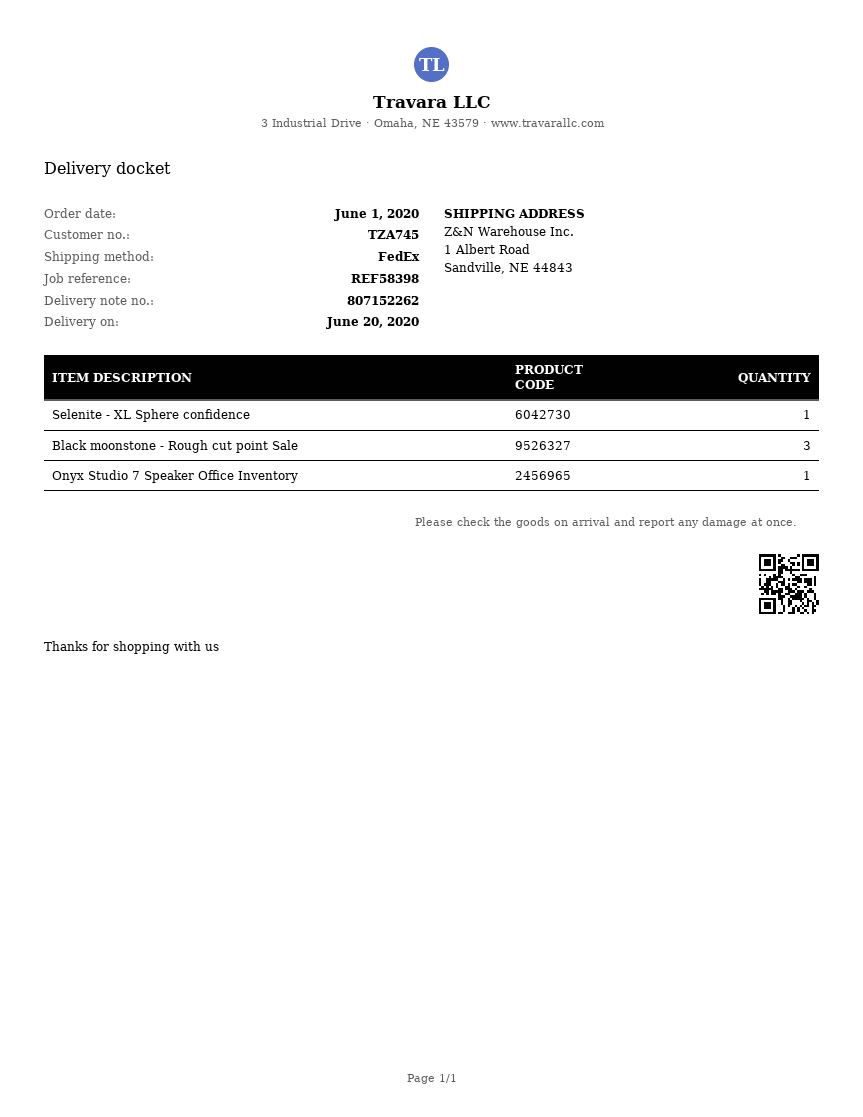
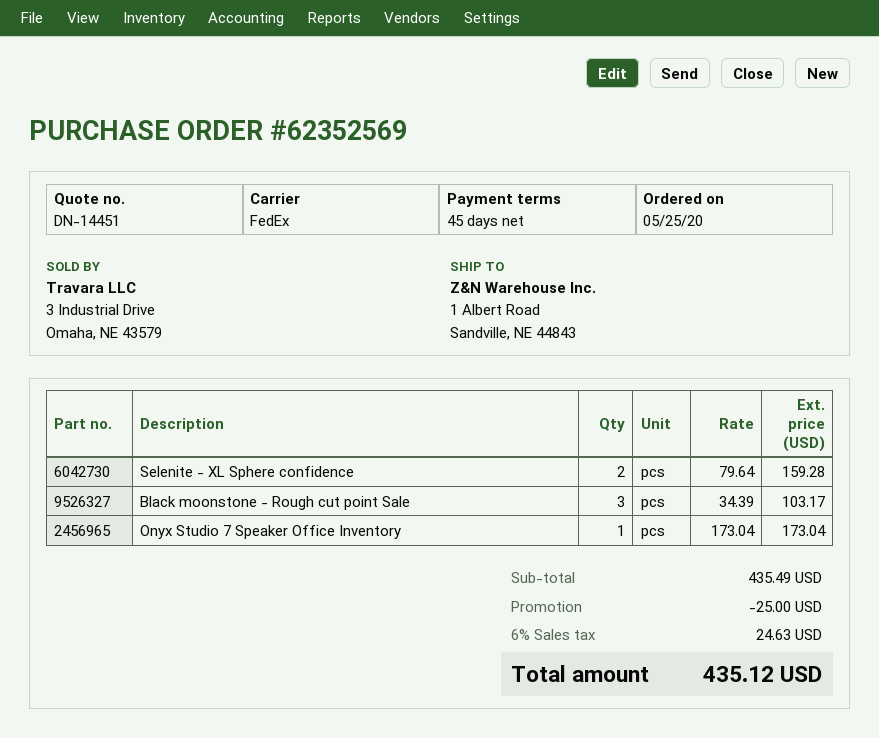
order date: 2020-06-01 -> 2020-05-25
Selenite - XL Sphere confidence: 1 -> 2

